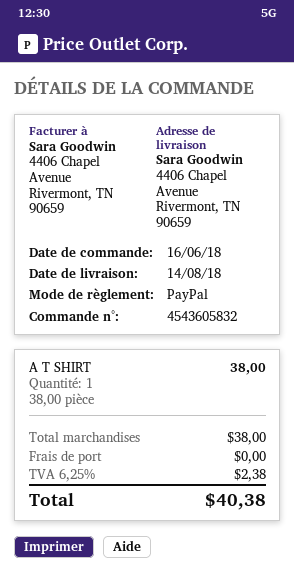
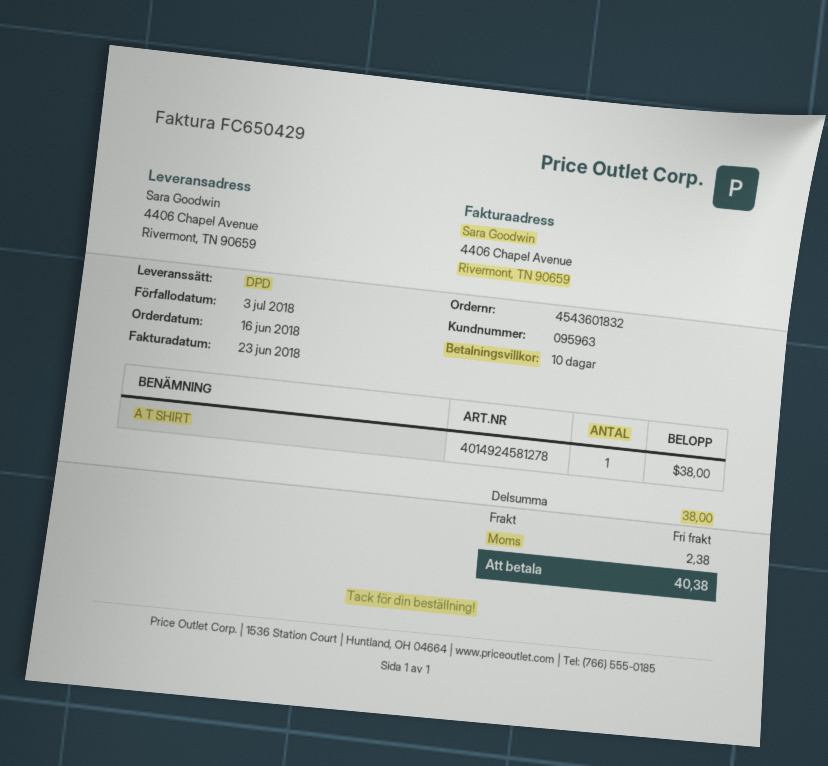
order number: 4543605832 -> 4543601832

